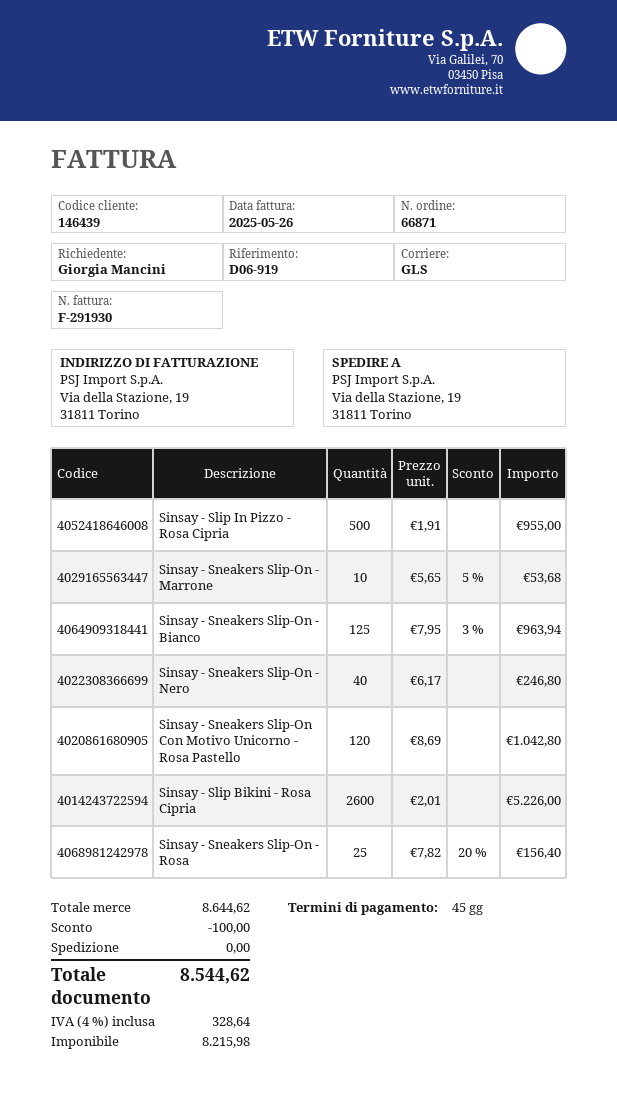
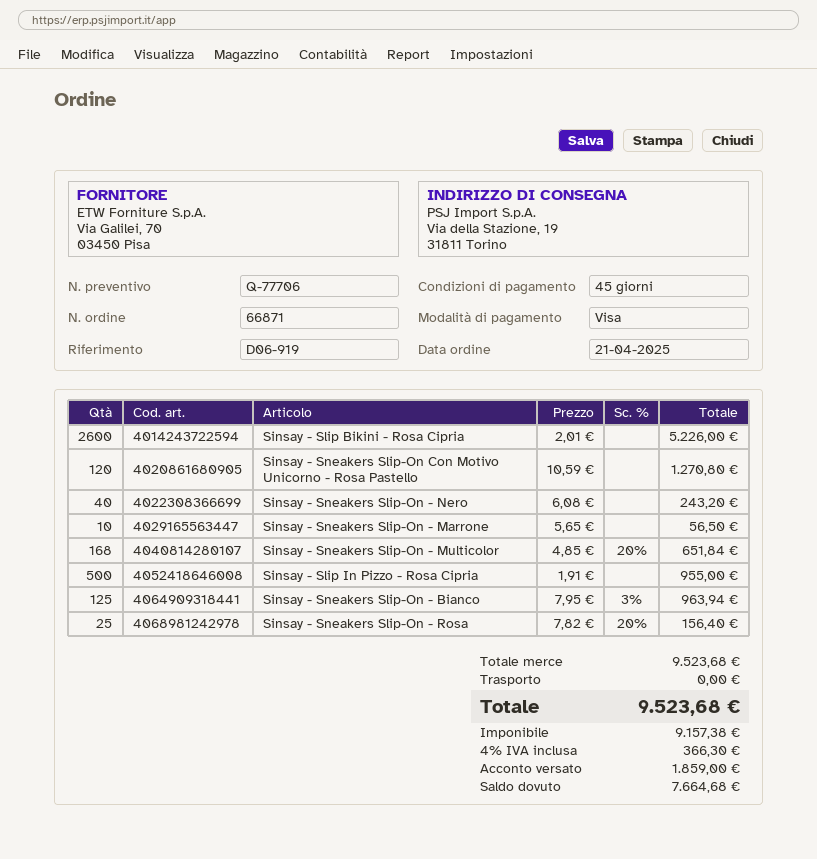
Sinsay - Sneakers Slip-On - Marrone: 10 x 5.65 - 5% = 53.68 -> 10 x 5.65 = 56.50
Sinsay - Sneakers Slip-On - Nero: 40 x 6.17 = 246.80 -> 40 x 6.08 = 243.20
Sinsay - Sneakers Slip-On Con Motivo Unicorno - Rosa Pastello: 120 x 8.69 = 1042.80 -> 120 x 10.59 = 1270.80
Sinsay - Sneakers Slip-On - Multicolor: none -> 168 x 4.85 - 20% = 651.84
subtotal: 8644.62 -> 9523.68
discount: 100.00 -> none
net: 8215.98 -> 9157.38
tax: 4% = 328.64 -> 4% = 366.30
total: 8544.62 -> 9523.68

